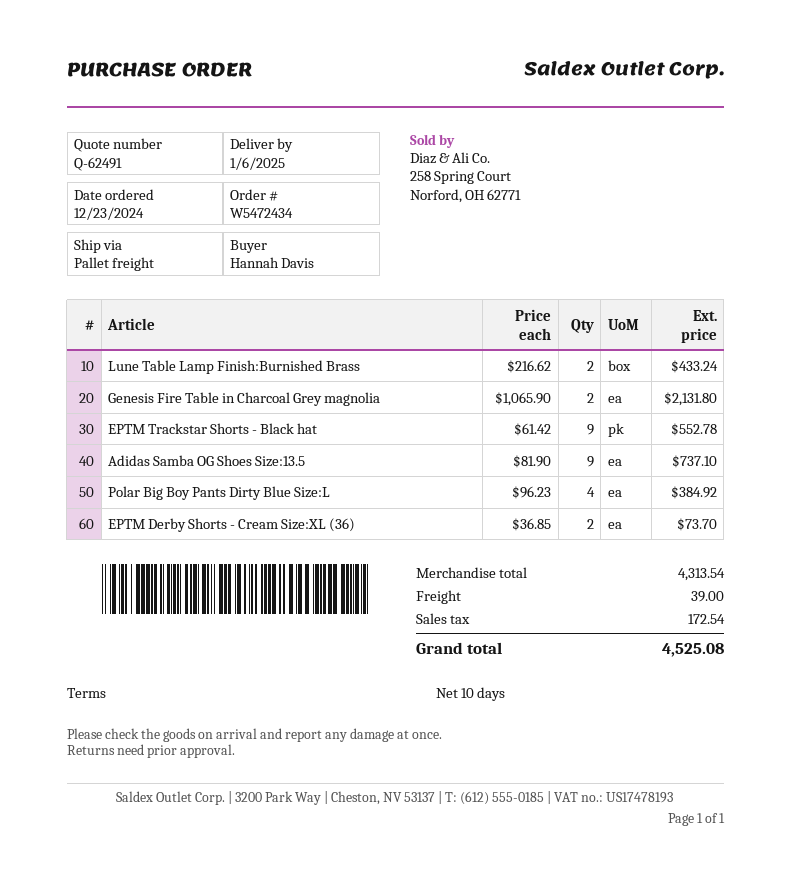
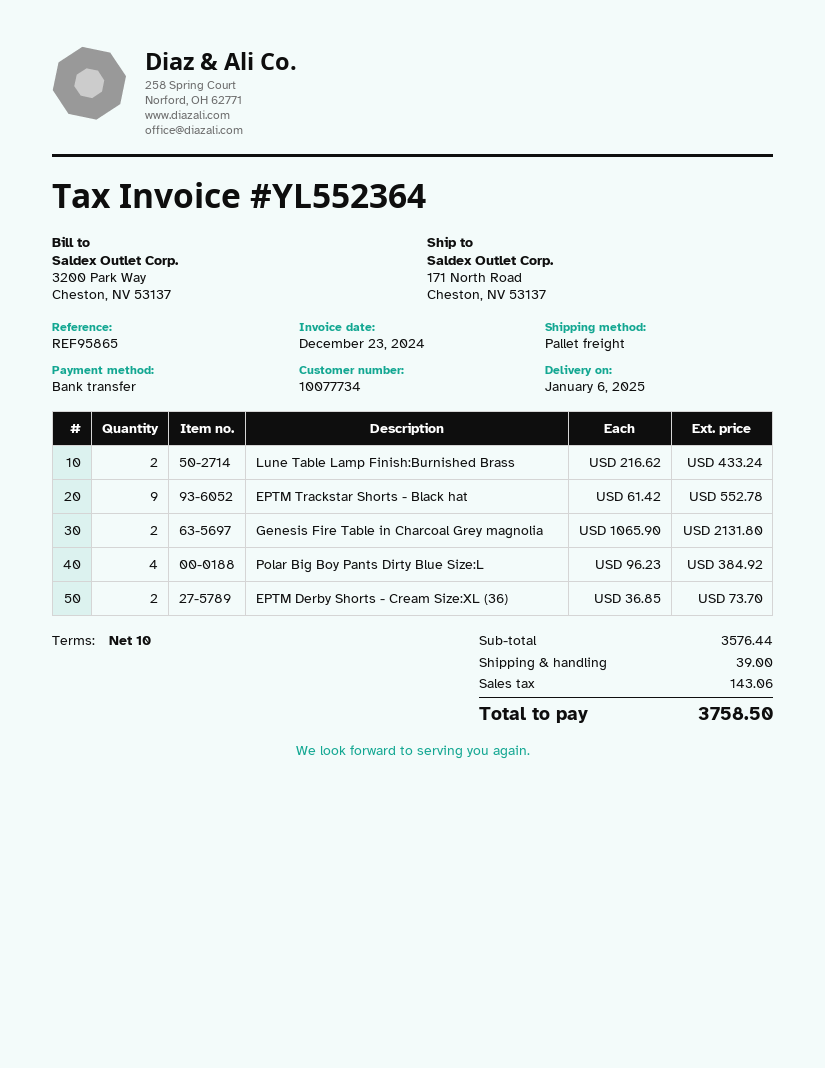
Adidas Samba OG Shoes Size:13.5: 9 x 81.90 = 737.10 -> none
subtotal: 4313.54 -> 3576.44
tax: 172.54 -> 143.06
total: 4525.08 -> 3758.50

